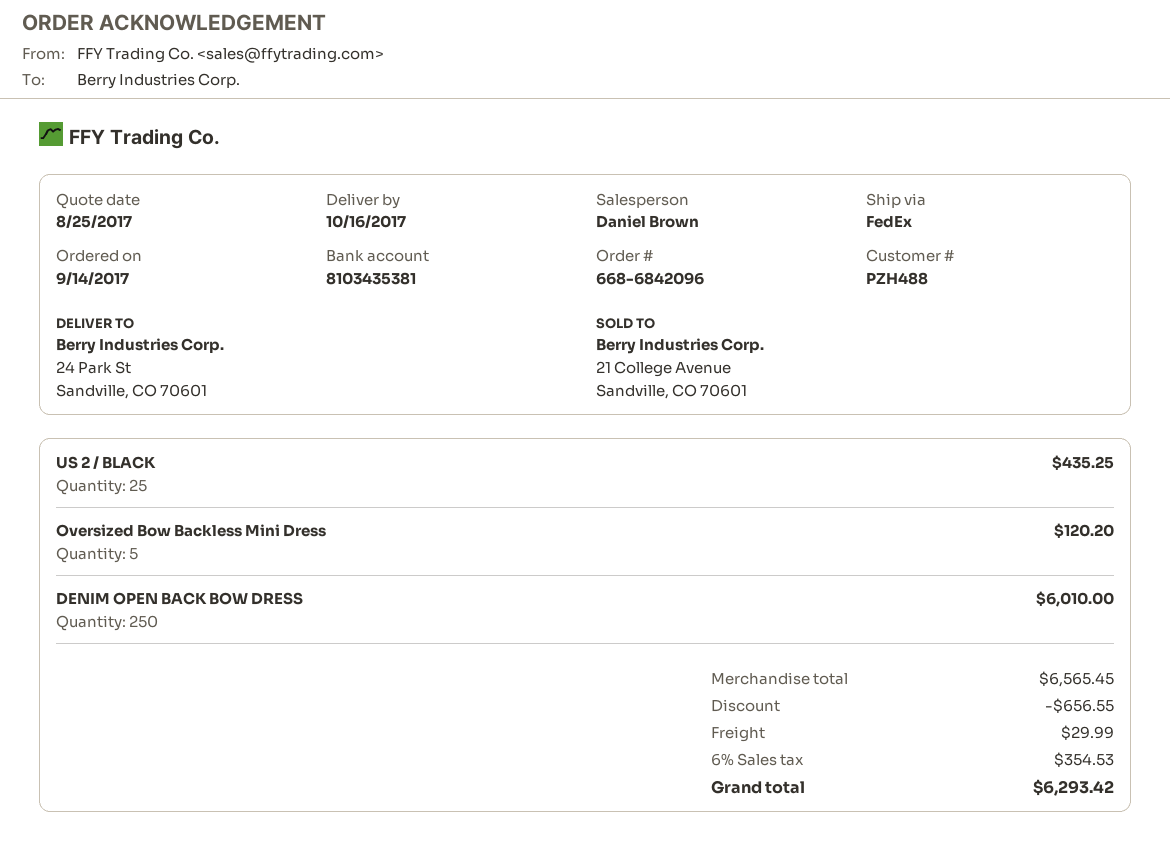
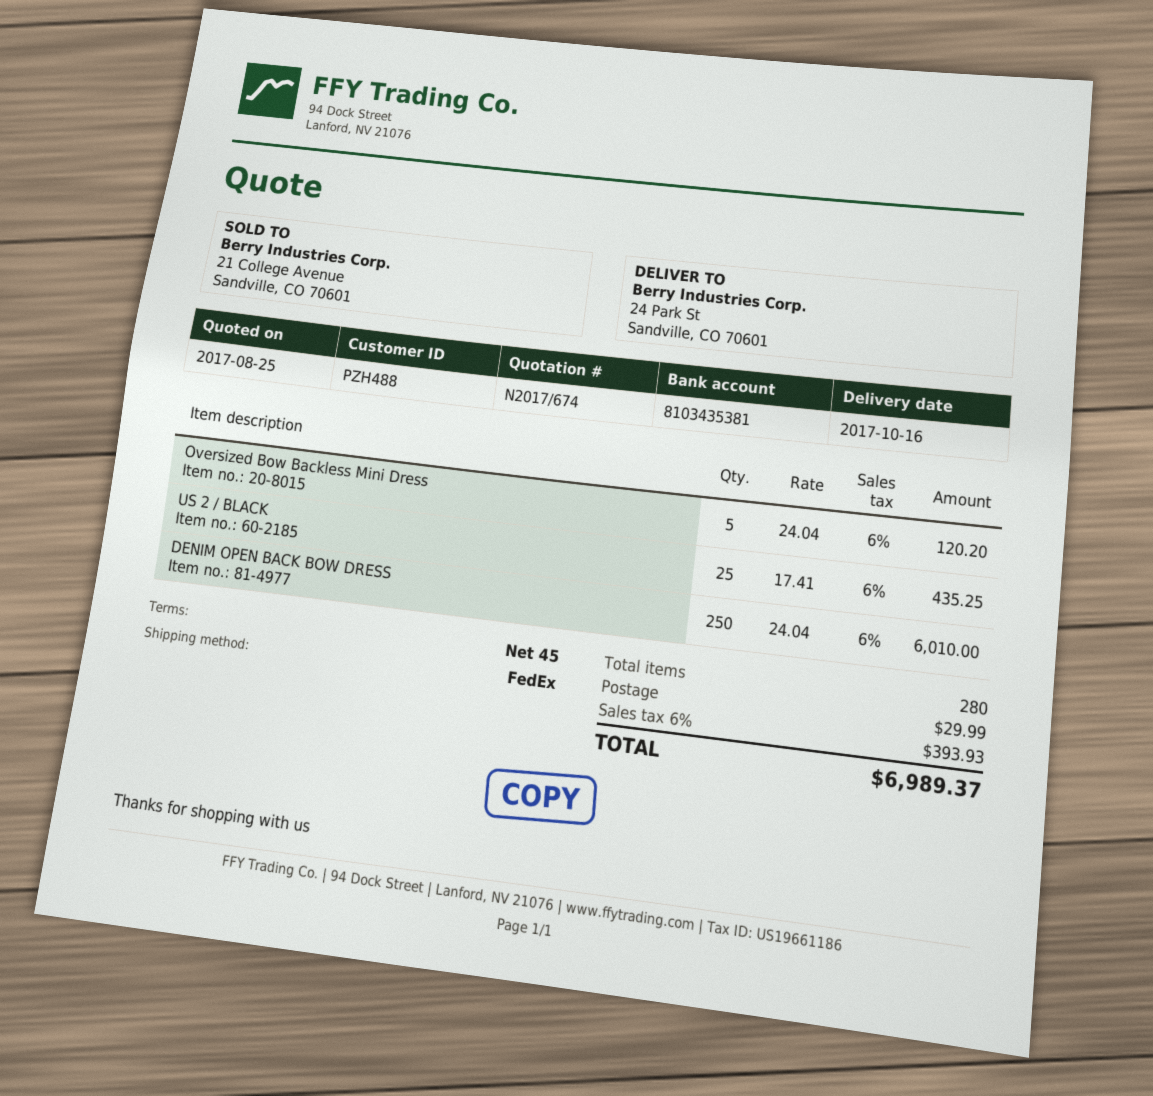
discount: 656.55 -> none
tax: 6% = 354.53 -> 6% = 393.93
total: 6293.42 -> 6989.37

